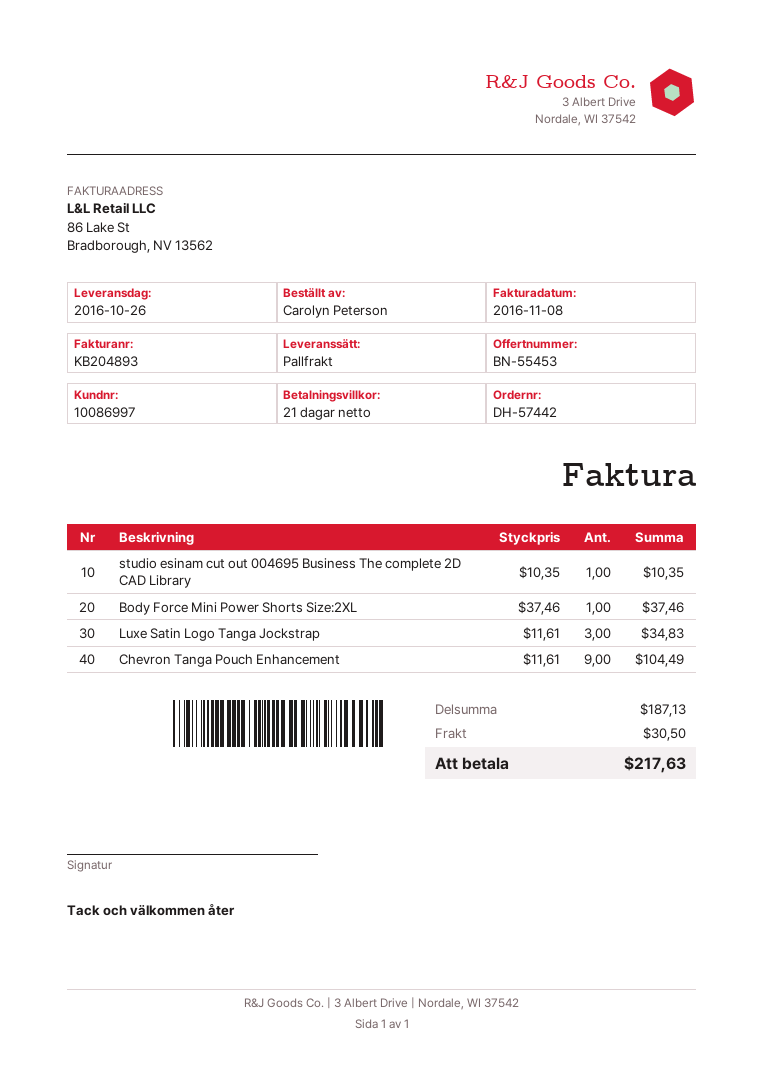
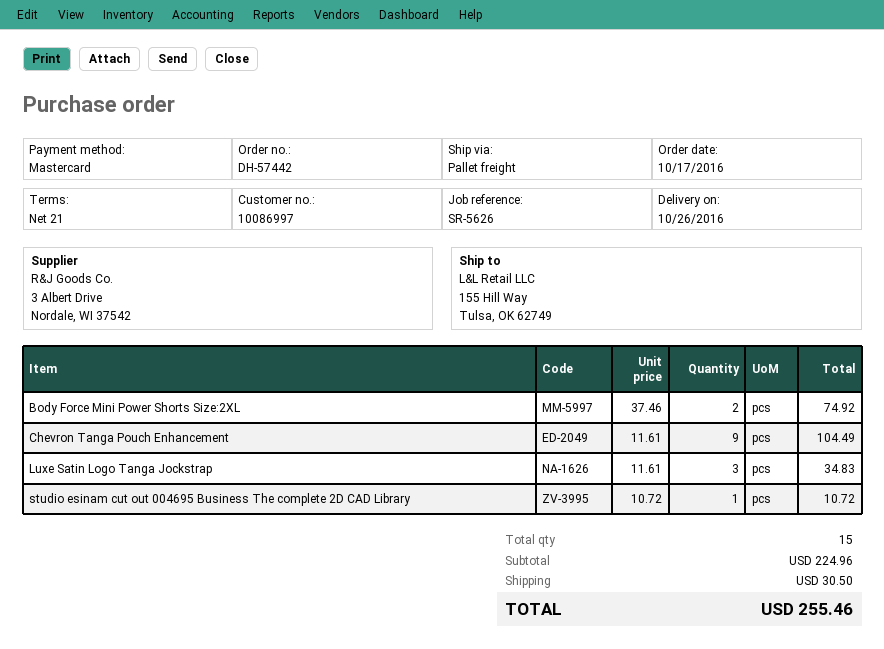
studio esinam cut out 004695 Business The complete 2D CAD Library: 1 x 10.35 = 10.35 -> 1 x 10.72 = 10.72
Body Force Mini Power Shorts Size:2XL: 1 x 37.46 = 37.46 -> 2 x 37.46 = 74.92
subtotal: 187.13 -> 224.96
total: 217.63 -> 255.46

